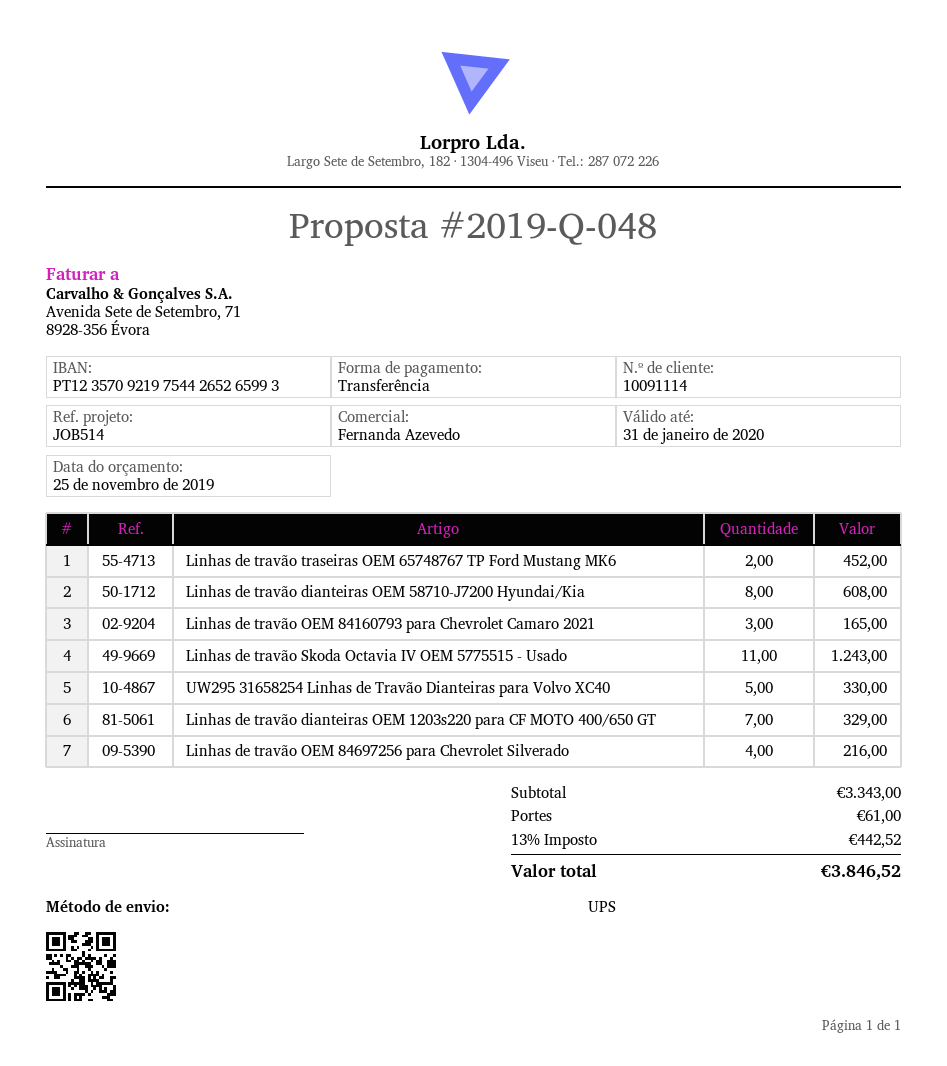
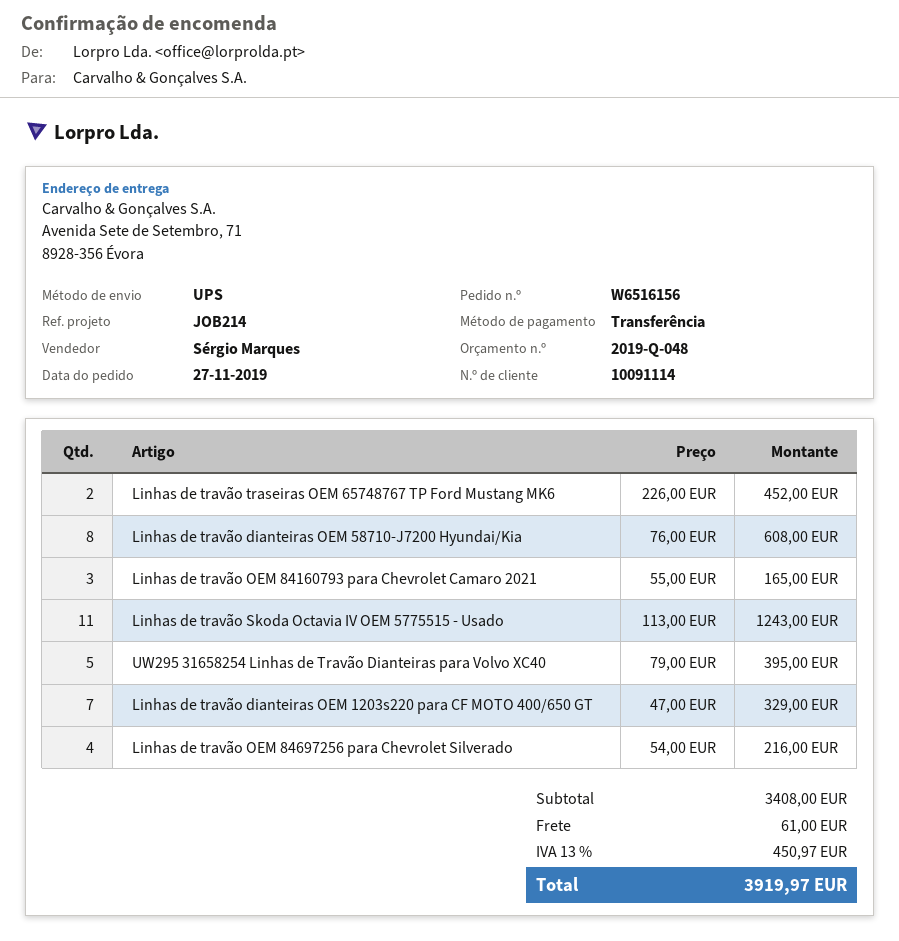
reference: JOB514 -> JOB214
sales rep: Fernanda Azevedo -> Sérgio Marques
UW295 31658254 Linhas de Travão Dianteiras para Volvo XC40: 5 for 330.00 -> 5 for 395.00
subtotal: 3343.00 -> 3408.00
tax: 13% = 442.52 -> 13% = 450.97
total: 3846.52 -> 3919.97

